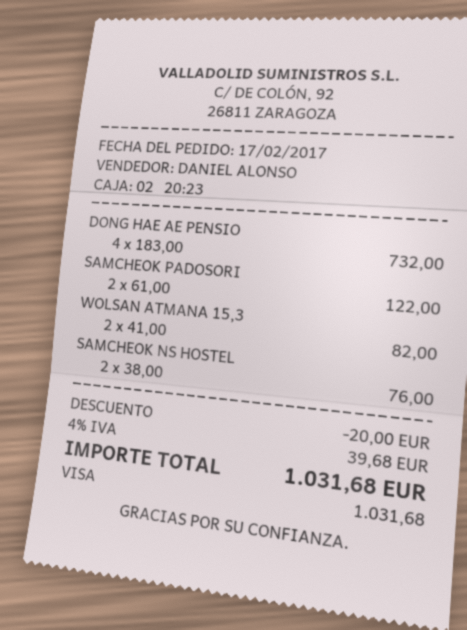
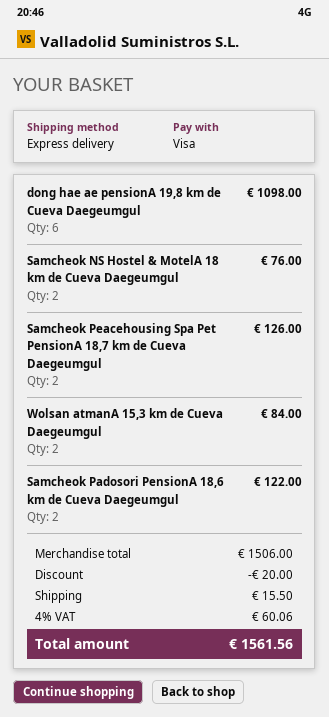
DONG HAE AE PENSIO: 4 for 732.00 -> 6 for 1098.00
WOLSAN ATMANA 15,3: 2 for 82.00 -> 2 for 84.00
Samcheok Peacehousing Spa Pet PensionA 18,7 km de Cueva Daegeumgul: none -> 2 for 126.00
shipping: none -> 15.50
tax: 4% = 39.68 -> 4% = 60.06
total: 1031.68 -> 1561.56

